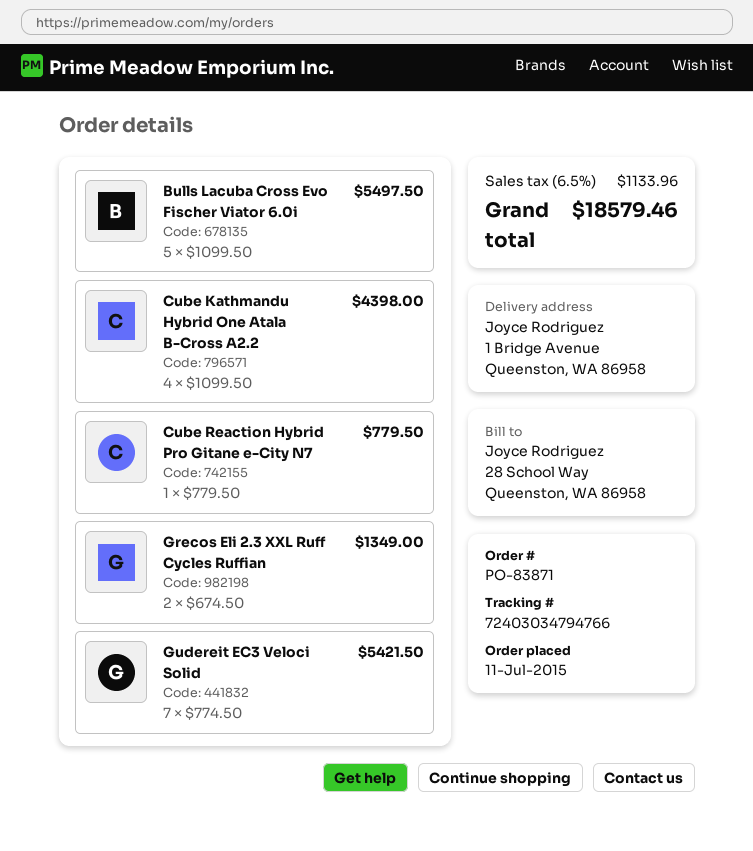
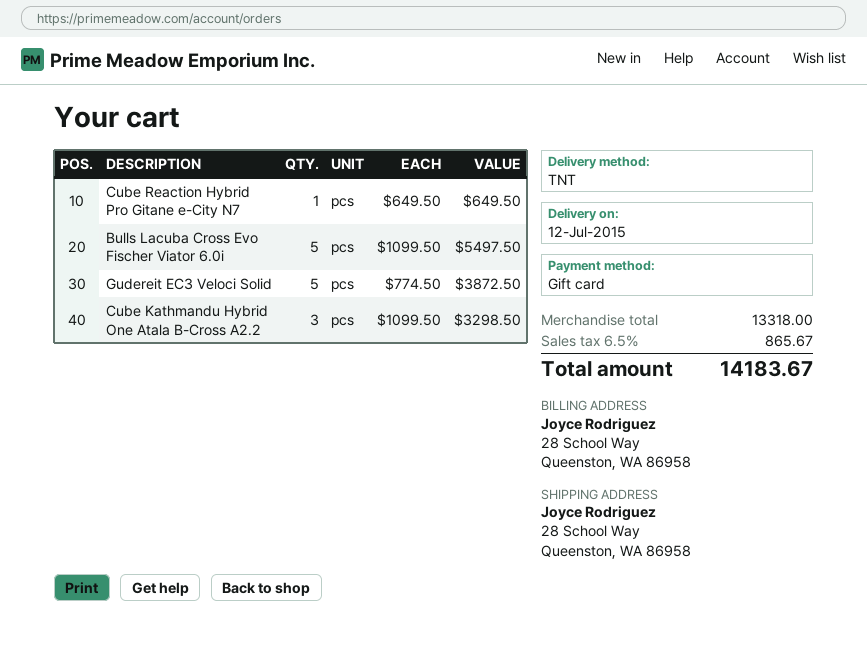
ship to: 1 Bridge Avenue, Queenston, WA 86958 -> 28 School Way, Queenston, WA 86958
Cube Kathmandu Hybrid One Atala B-Cross A2.2: 4 x 1099.50 = 4398.00 -> 3 x 1099.50 = 3298.50
Cube Reaction Hybrid Pro Gitane e-City N7: 1 x 779.50 = 779.50 -> 1 x 649.50 = 649.50
Grecos Eli 2.3 XXL Ruff Cycles Ruffian: 2 x 674.50 = 1349.00 -> none
Gudereit EC3 Veloci Solid: 7 x 774.50 = 5421.50 -> 5 x 774.50 = 3872.50
tax: 6.5% = 1133.96 -> 6.5% = 865.67
total: 18579.46 -> 14183.67

